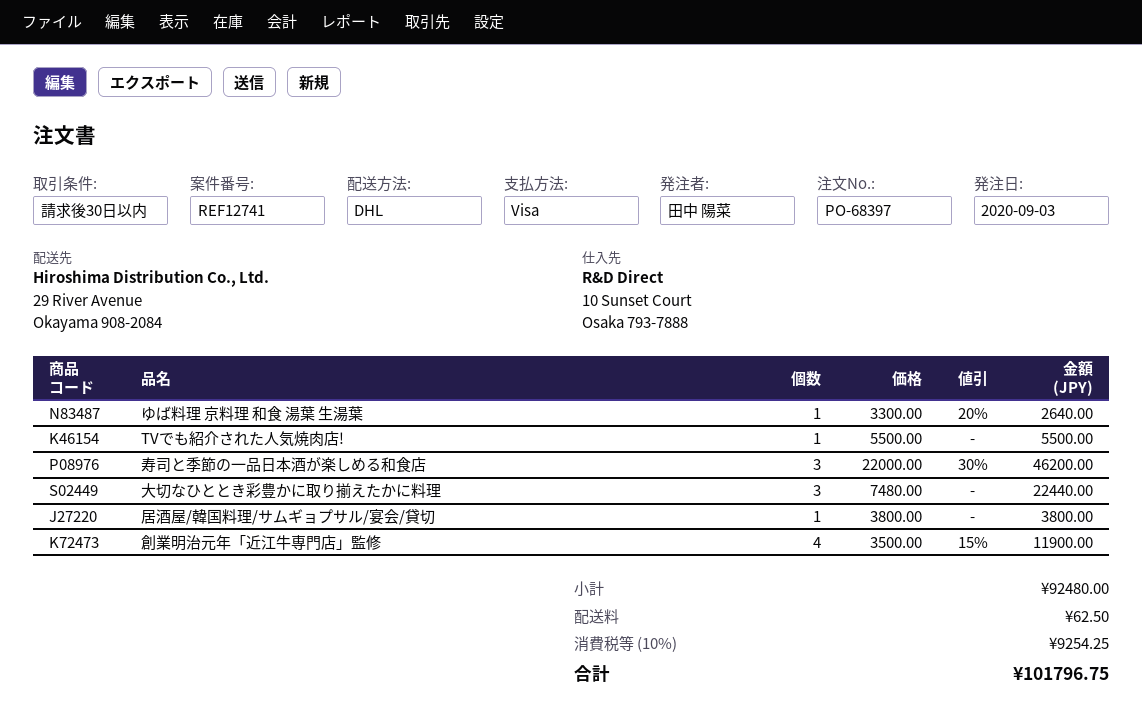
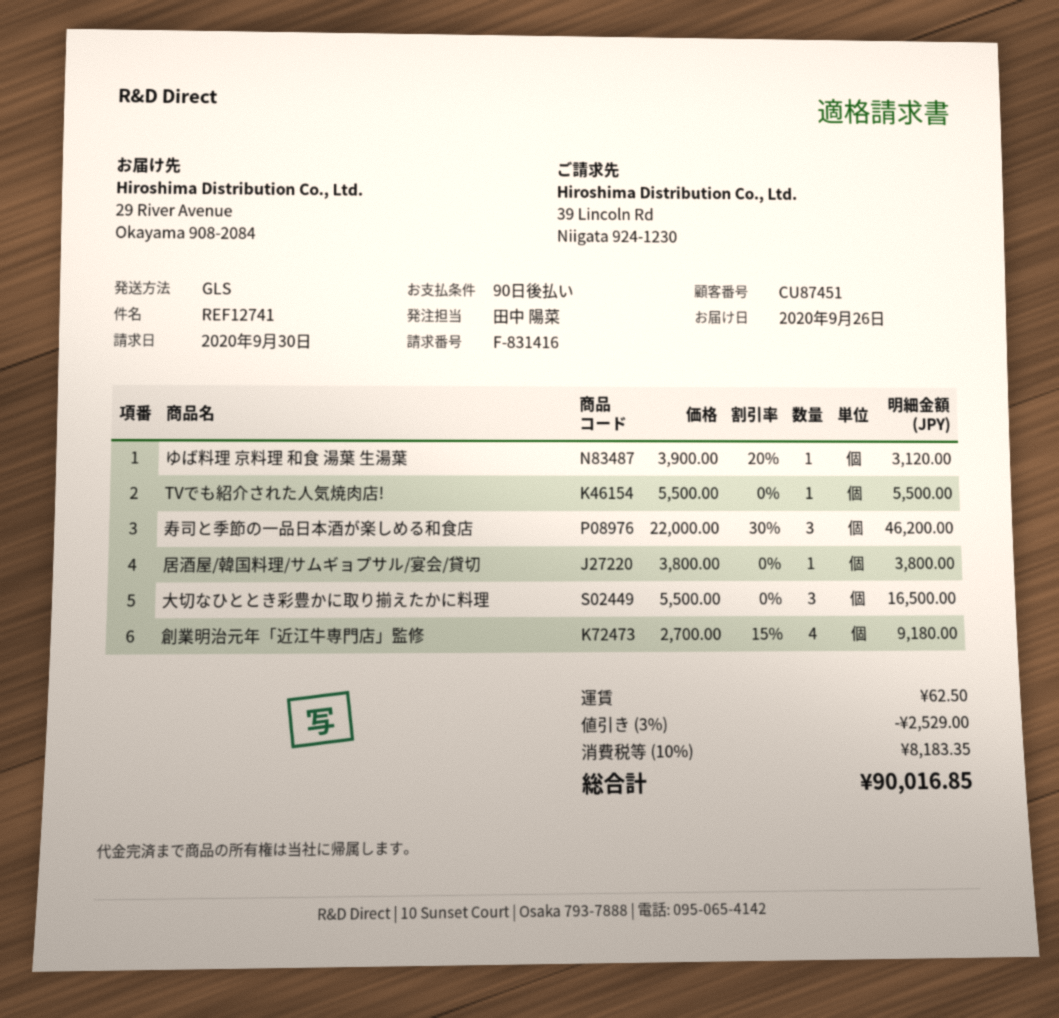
payment terms: 30 days -> 90 days
shipping method: DHL -> GLS
ゆば料理 京料理 和食 湯葉 生湯葉: 1 x 3300.00 - 20% = 2640.00 -> 1 x 3900.00 - 20% = 3120.00
大切なひととき彩豊かに取り揃えたかに料理: 3 x 7480.00 = 22440.00 -> 3 x 5500.00 = 16500.00
創業明治元年「近江牛専門店」監修: 4 x 3500.00 - 15% = 11900.00 -> 4 x 2700.00 - 15% = 9180.00
discount: none -> 3% = 2529.00
tax: 10% = 9254.25 -> 10% = 8183.35
total: 101796.75 -> 90016.85

